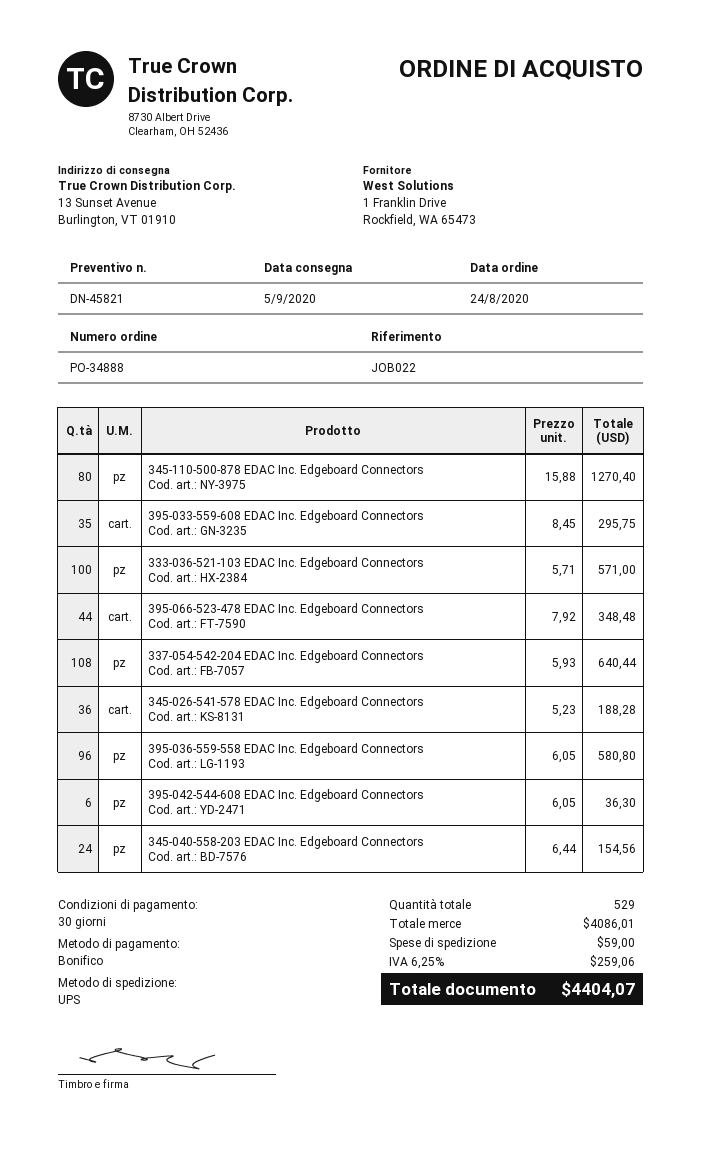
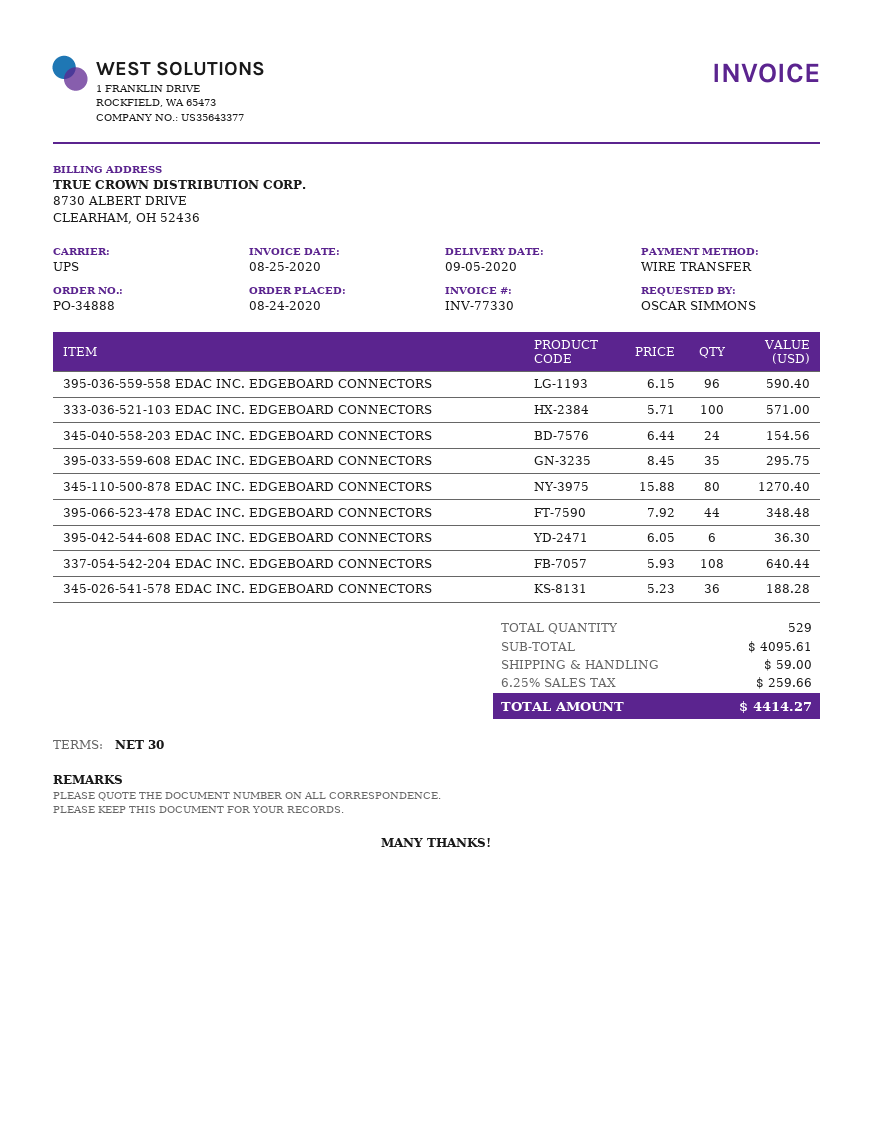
395-036-559-558 EDAC Inc. Edgeboard Connectors: 96 x 6.05 = 580.80 -> 96 x 6.15 = 590.40
subtotal: 4086.01 -> 4095.61
tax: 6.25% = 259.06 -> 6.25% = 259.66
total: 4404.07 -> 4414.27

